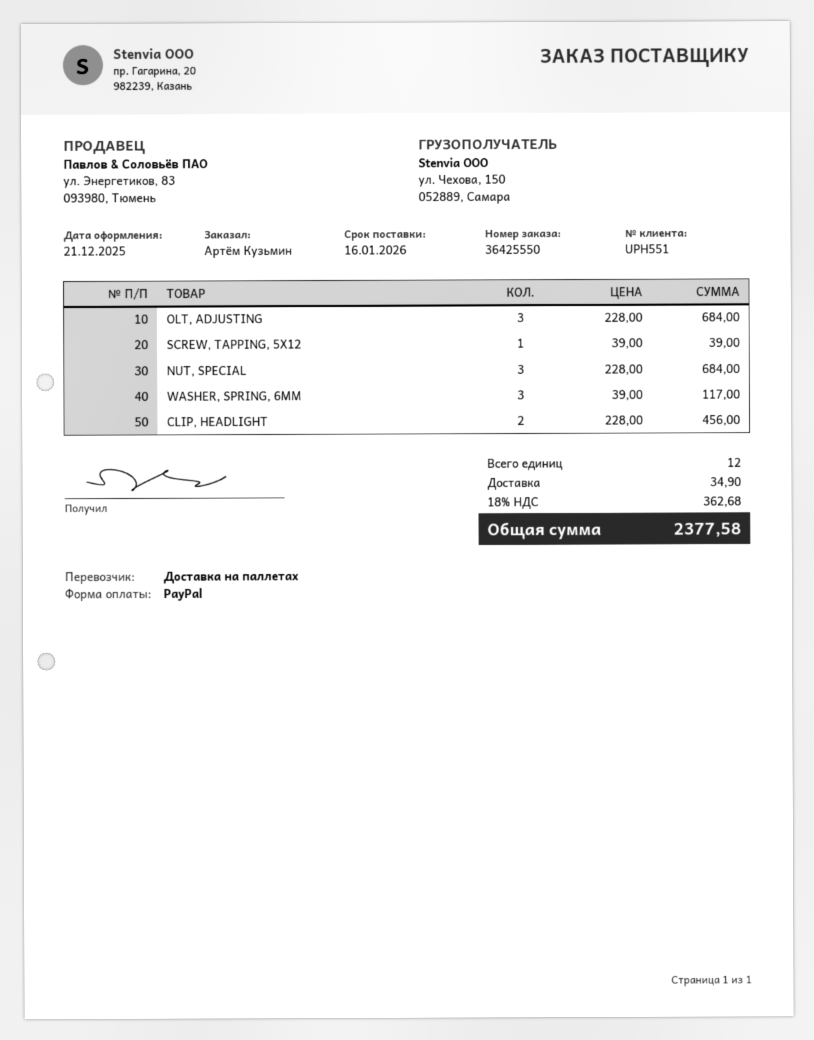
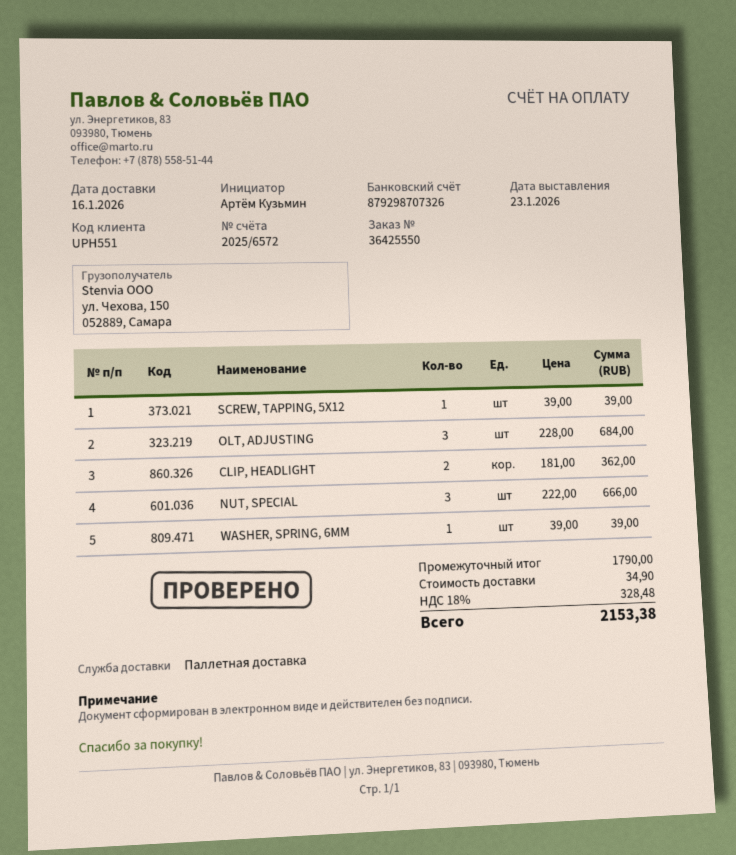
NUT, SPECIAL: 3 x 228.00 = 684.00 -> 3 x 222.00 = 666.00
WASHER, SPRING, 6MM: 3 x 39.00 = 117.00 -> 1 x 39.00 = 39.00
CLIP, HEADLIGHT: 2 x 228.00 = 456.00 -> 2 x 181.00 = 362.00
tax: 18% = 362.68 -> 18% = 328.48
total: 2377.58 -> 2153.38

